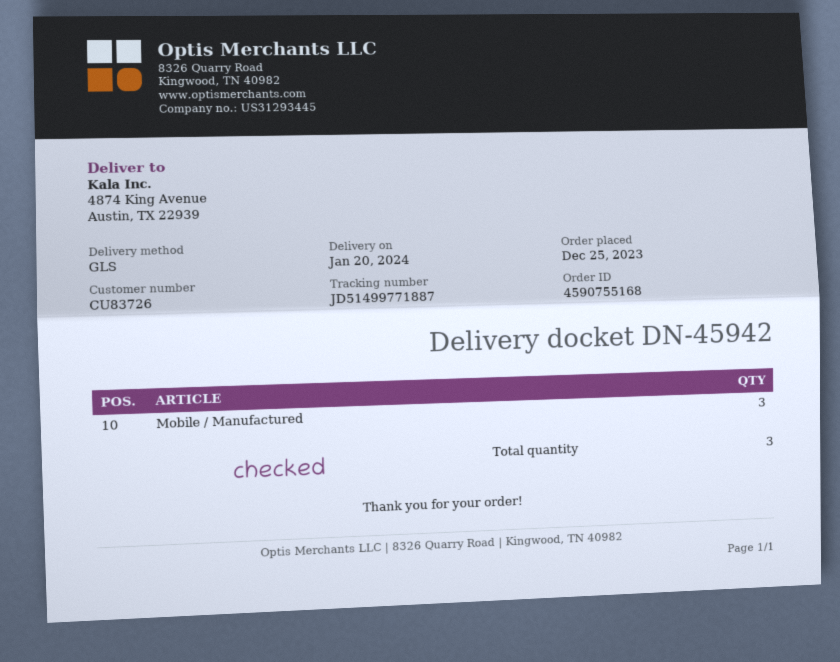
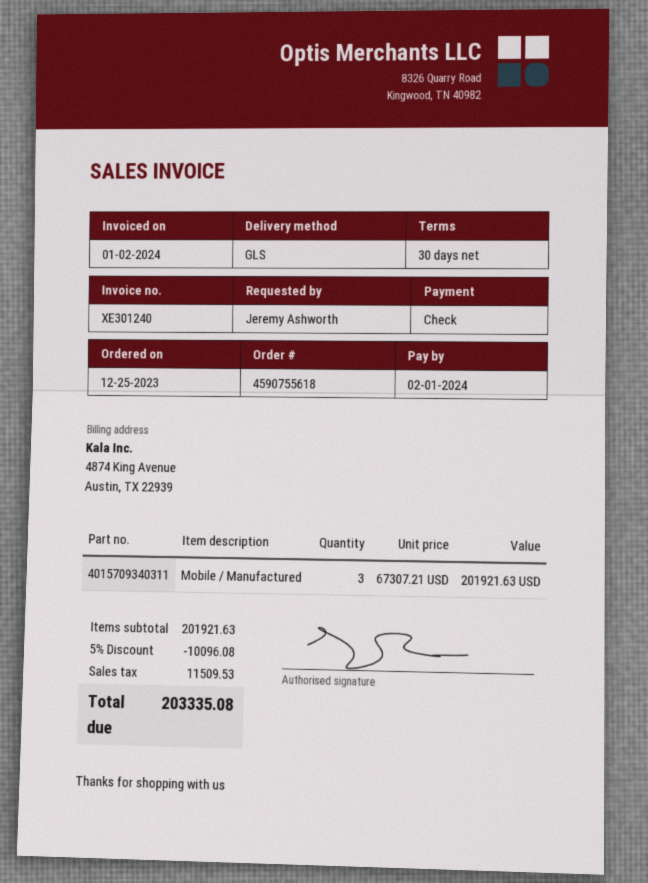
order number: 4590755168 -> 4590755618

